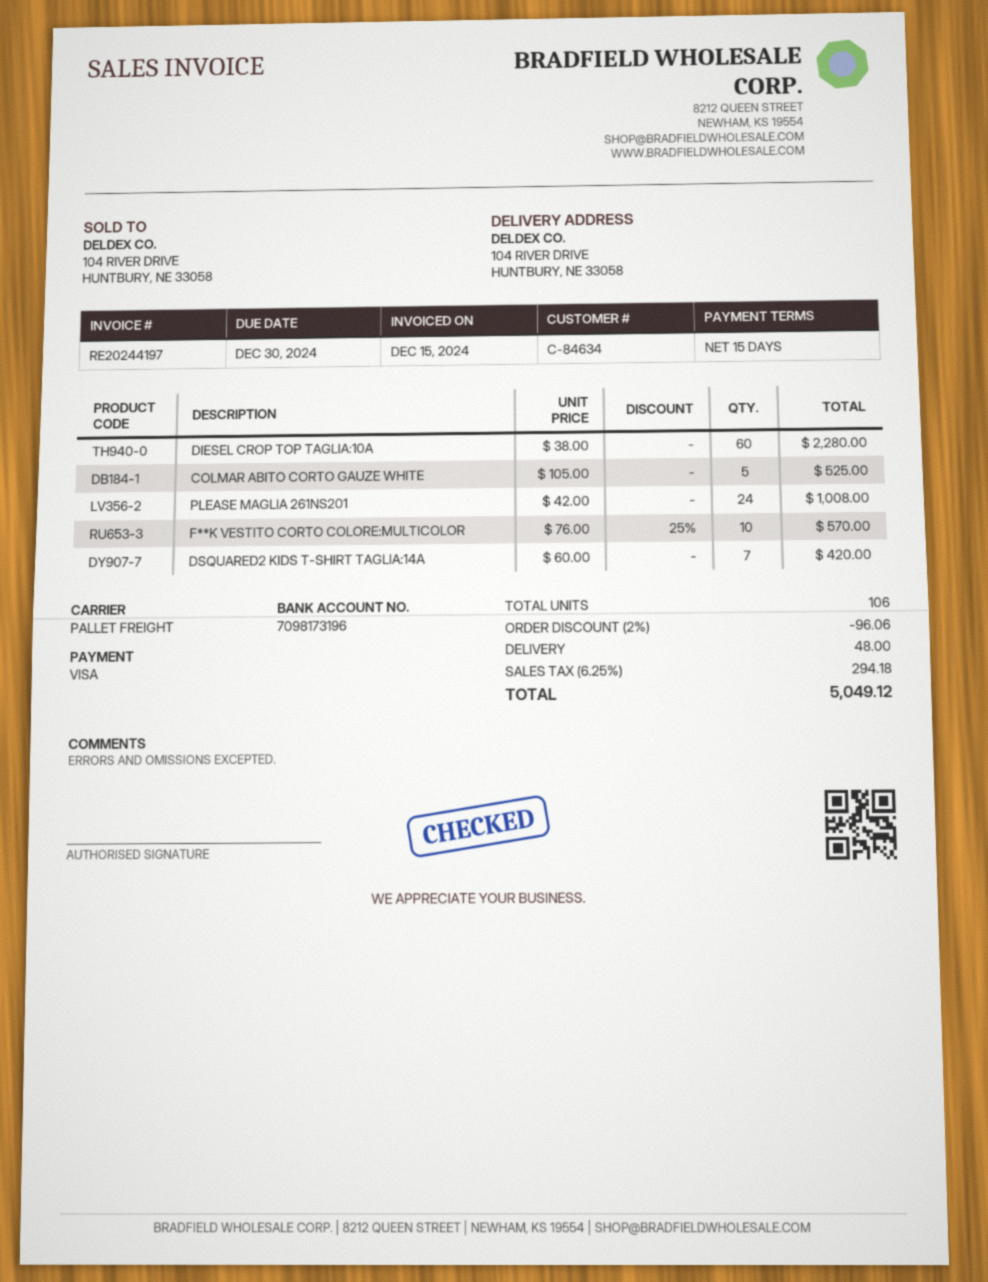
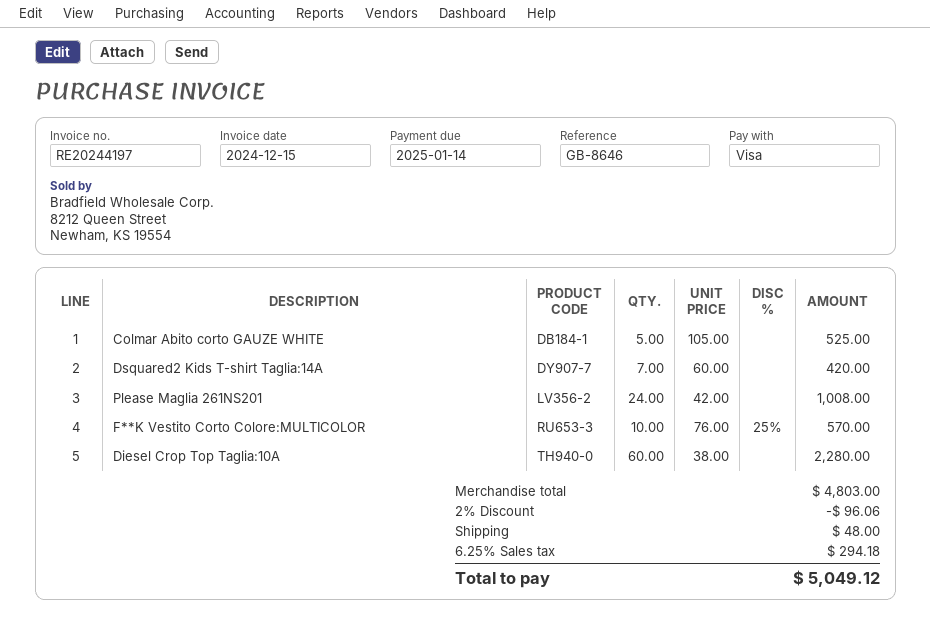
due date: 2024-12-30 -> 2025-01-14

